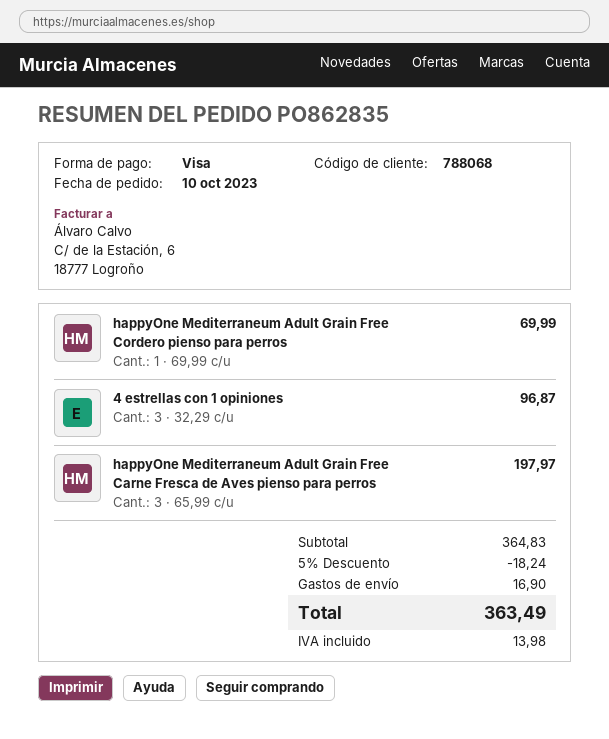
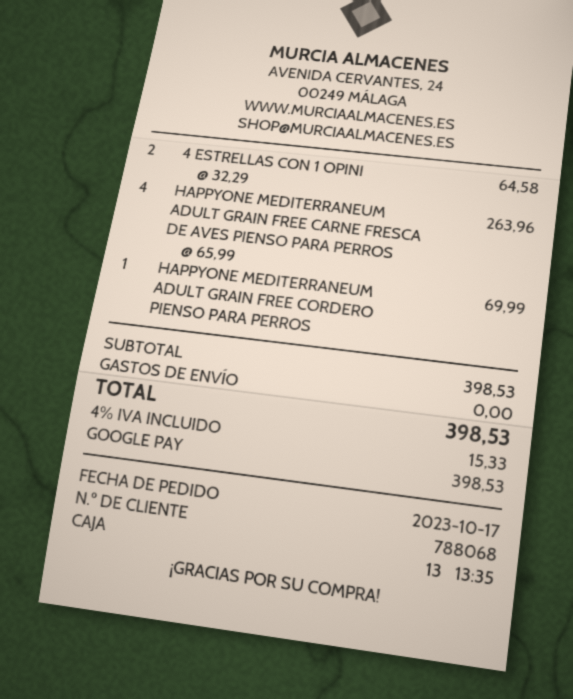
order date: 2023-10-10 -> 2023-10-17
payment method: Visa -> Google Pay
4 estrellas con 1 opiniones: 3 x 32.29 = 96.87 -> 2 x 32.29 = 64.58
happyOne Mediterraneum Adult Grain Free Carne Fresca de Aves pienso para perros: 3 x 65.99 = 197.97 -> 4 x 65.99 = 263.96
subtotal: 364.83 -> 398.53
discount: 5% = 18.24 -> none
shipping: 16.90 -> 0.00
tax: 13.98 -> 15.33
total: 363.49 -> 398.53

